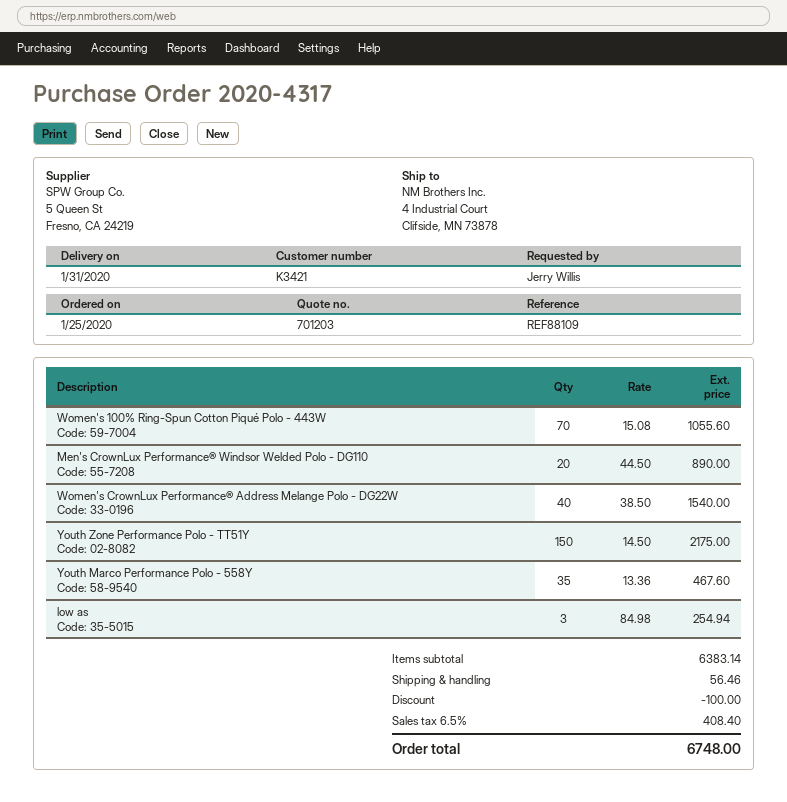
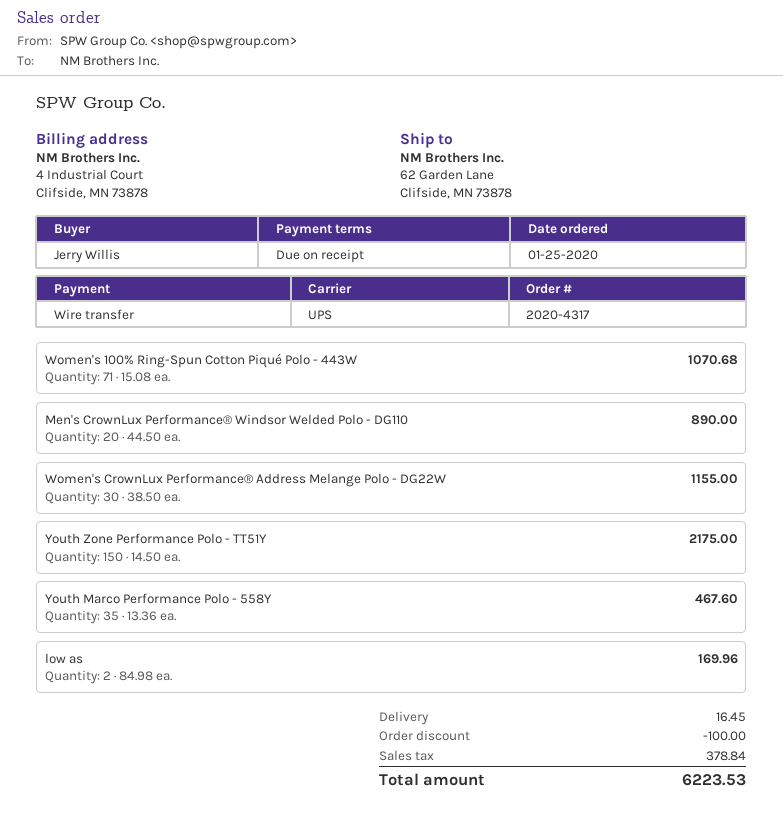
ship to: 4 Industrial Court, Clifside, MN 73878 -> 62 Garden Lane, Clifside, MN 73878
Women's 100% Ring-Spun Cotton Piqué Polo - 443W: 70 x 15.08 = 1055.60 -> 71 x 15.08 = 1070.68
Women's CrownLux Performance® Address Melange Polo - DG22W: 40 x 38.50 = 1540.00 -> 30 x 38.50 = 1155.00
low as: 3 x 84.98 = 254.94 -> 2 x 84.98 = 169.96
shipping: 56.46 -> 16.45
tax: 408.40 -> 378.84
total: 6748.00 -> 6223.53

